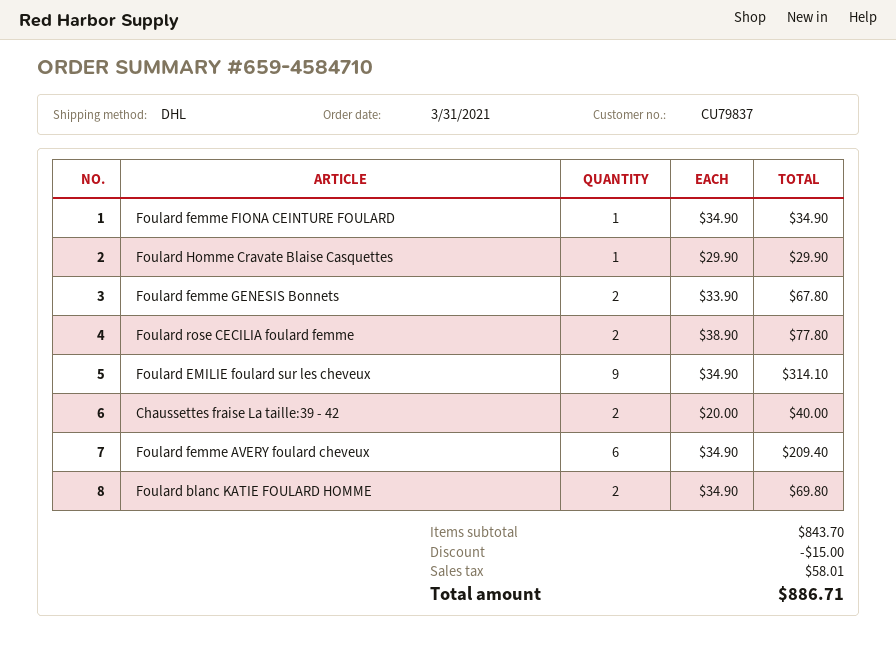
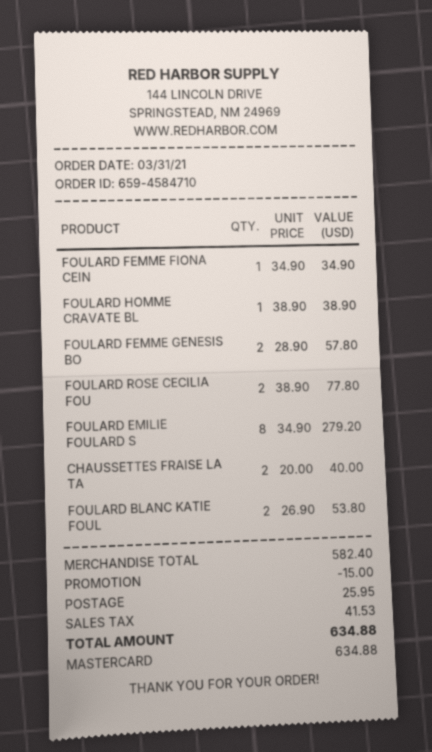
Foulard Homme Cravate Blaise Casquettes: 1 x 29.90 = 29.90 -> 1 x 38.90 = 38.90
Foulard femme GENESIS Bonnets: 2 x 33.90 = 67.80 -> 2 x 28.90 = 57.80
Foulard EMILIE foulard sur les cheveux: 9 x 34.90 = 314.10 -> 8 x 34.90 = 279.20
Foulard femme AVERY foulard cheveux: 6 x 34.90 = 209.40 -> none
Foulard blanc KATIE FOULARD HOMME: 2 x 34.90 = 69.80 -> 2 x 26.90 = 53.80
subtotal: 843.70 -> 582.40
shipping: none -> 25.95
tax: 58.01 -> 41.53
total: 886.71 -> 634.88

